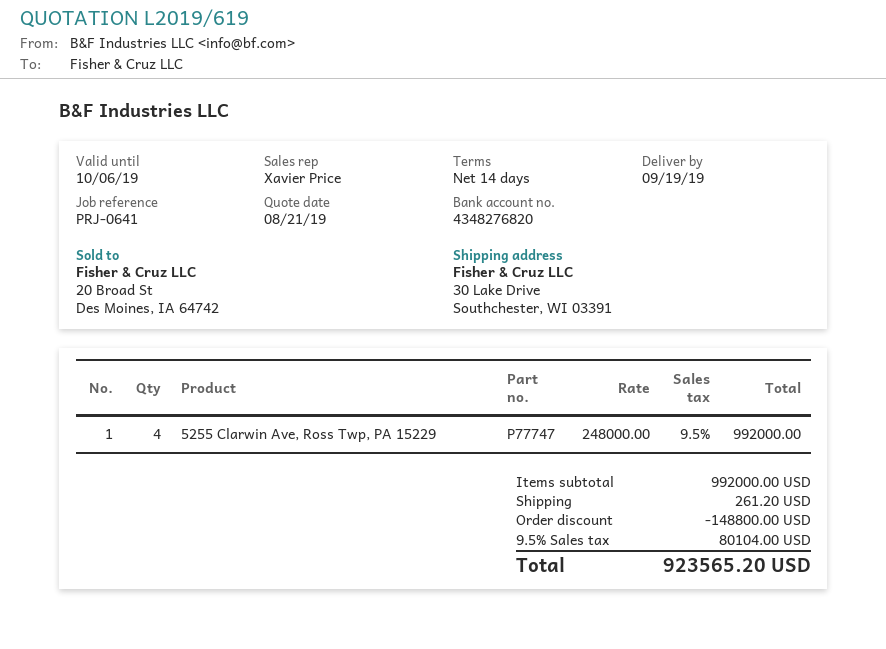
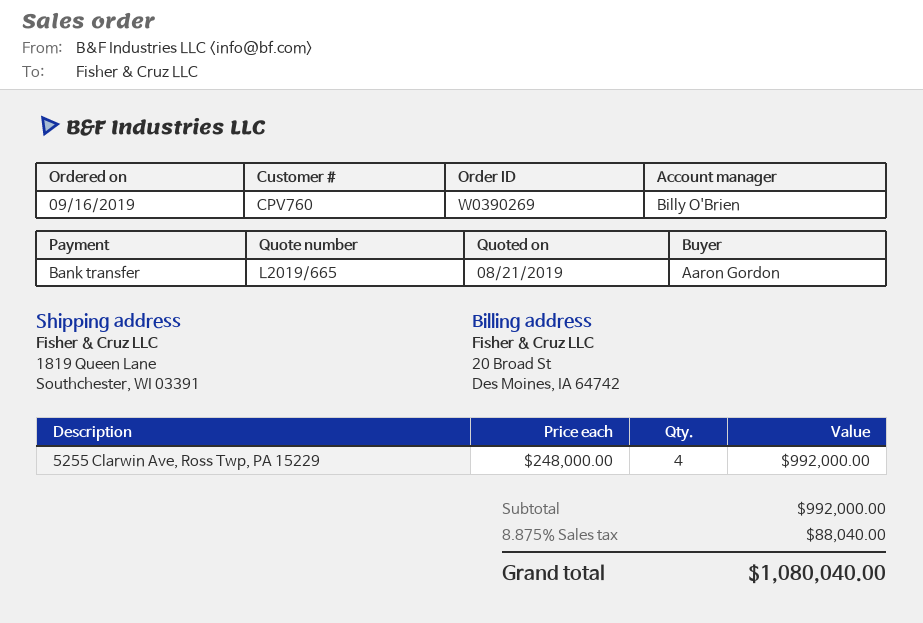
quote number: L2019/619 -> L2019/665
sales rep: Xavier Price -> Billy O'Brien
ship to: 30 Lake Drive, Southchester, WI 03391 -> 1819 Queen Lane, Southchester, WI 03391
discount: 148800.00 -> none
shipping: 261.20 -> none
tax: 9.5% = 80104.00 -> 8.875% = 88040.00
total: 923565.20 -> 1080040.00

